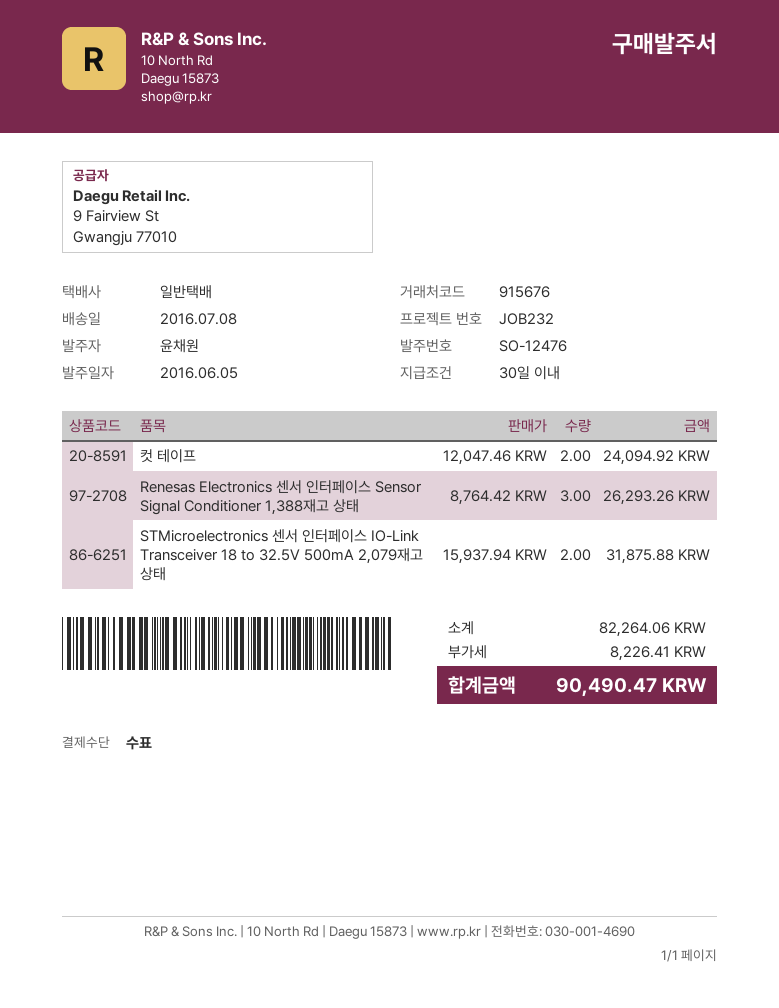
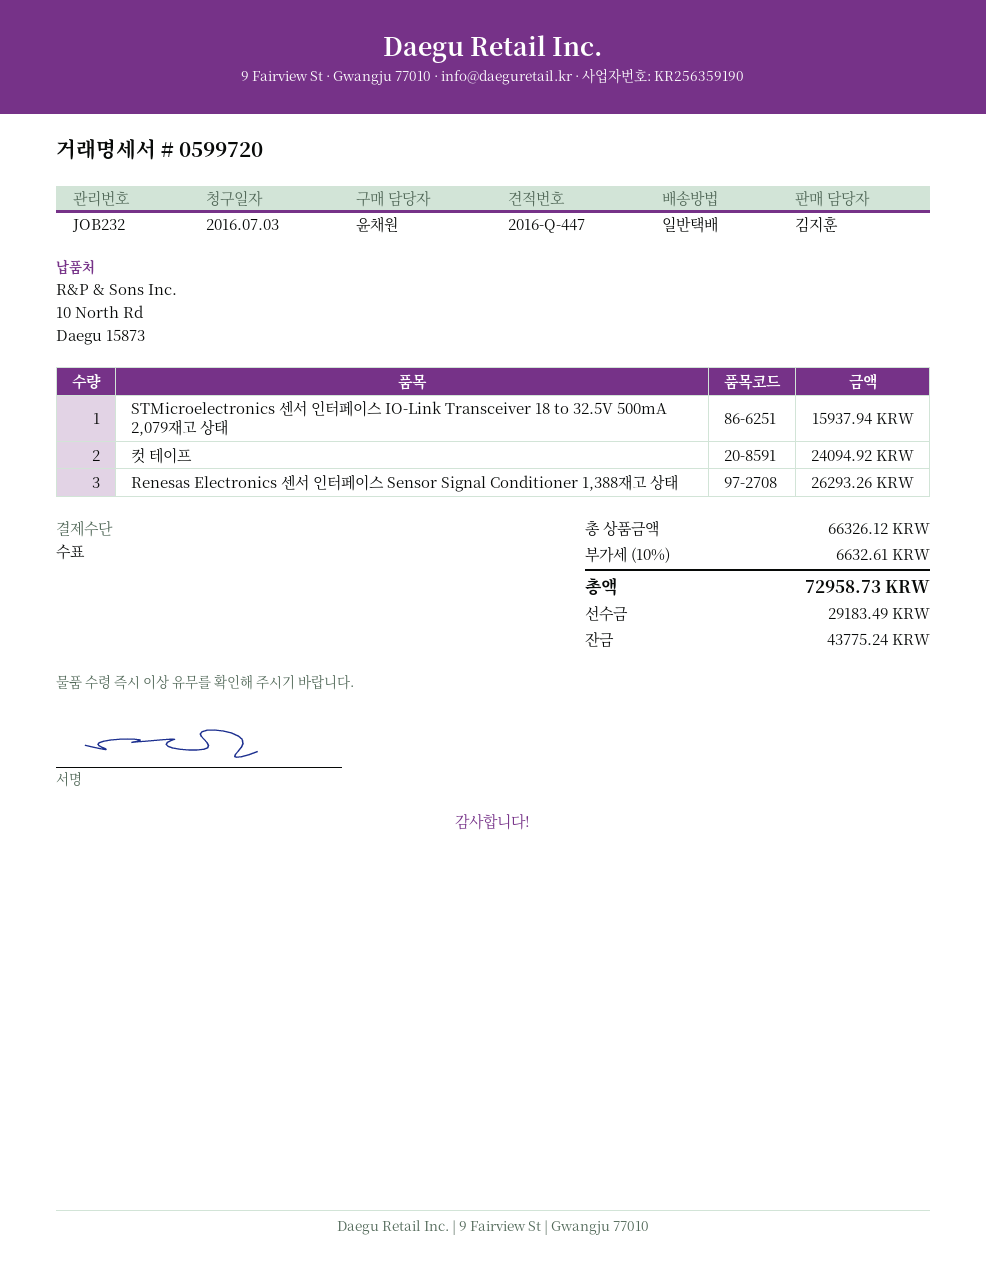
STMicroelectronics 센서 인터페이스 IO-Link Transceiver 18 to 32.5V 500mA 2,079재고 상태: 2 for 31875.88 -> 1 for 15937.94
subtotal: 82264.06 -> 66326.12
tax: 8226.41 -> 6632.61
total: 90490.47 -> 72958.73

